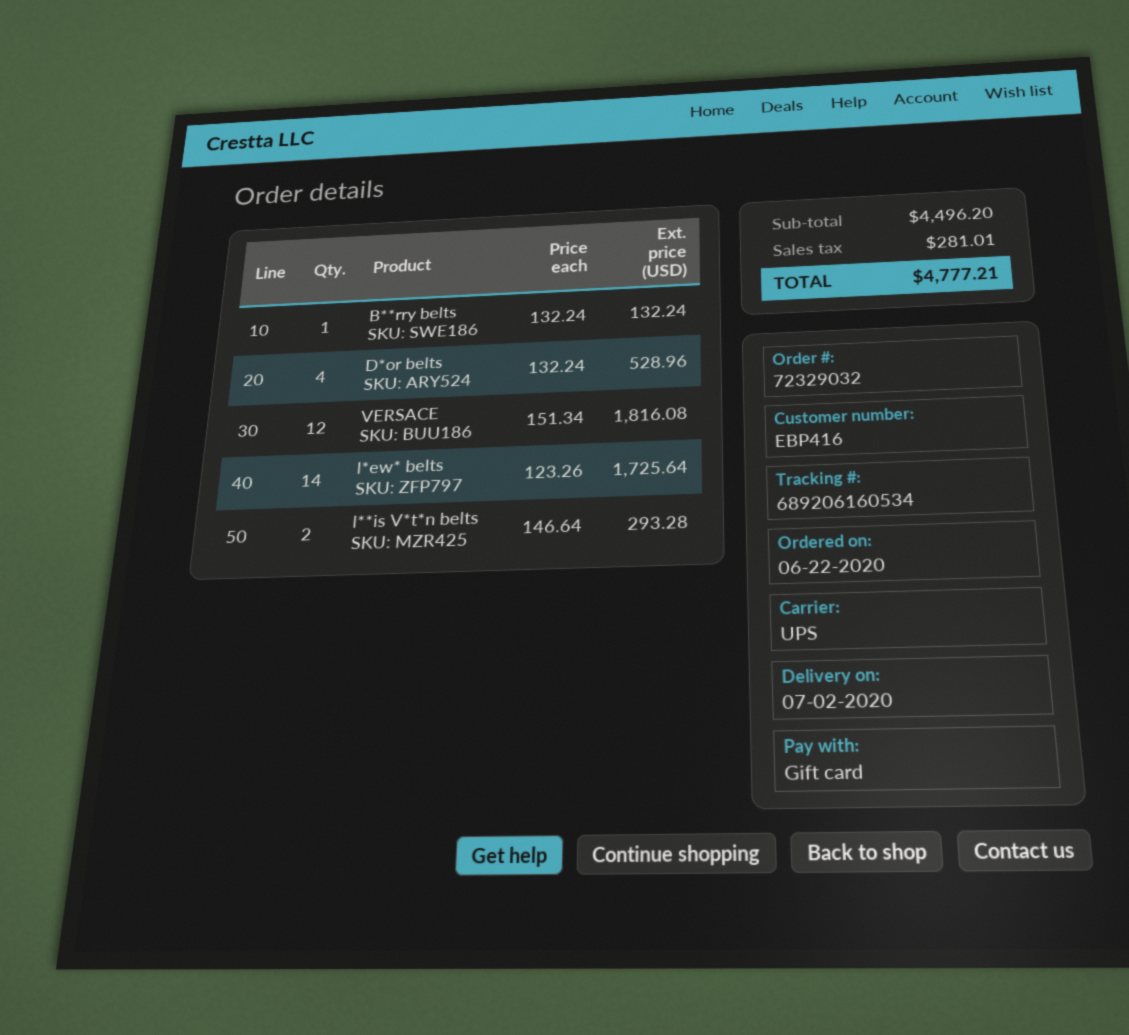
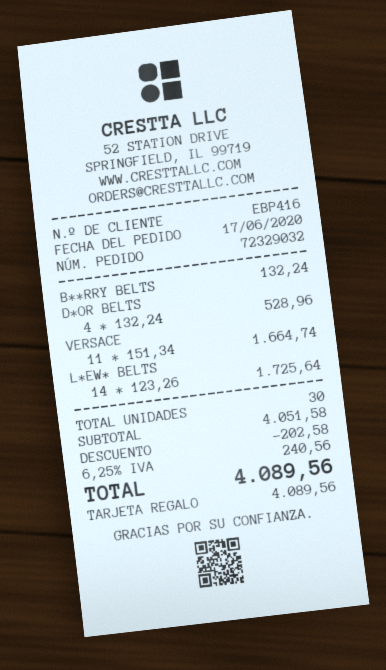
order date: 2020-06-22 -> 2020-06-17
VERSACE: 12 x 151.34 = 1816.08 -> 11 x 151.34 = 1664.74
l**is V*t*n belts: 2 x 146.64 = 293.28 -> none
subtotal: 4496.20 -> 4051.58
discount: none -> 202.58
tax: 281.01 -> 240.56
total: 4777.21 -> 4089.56

